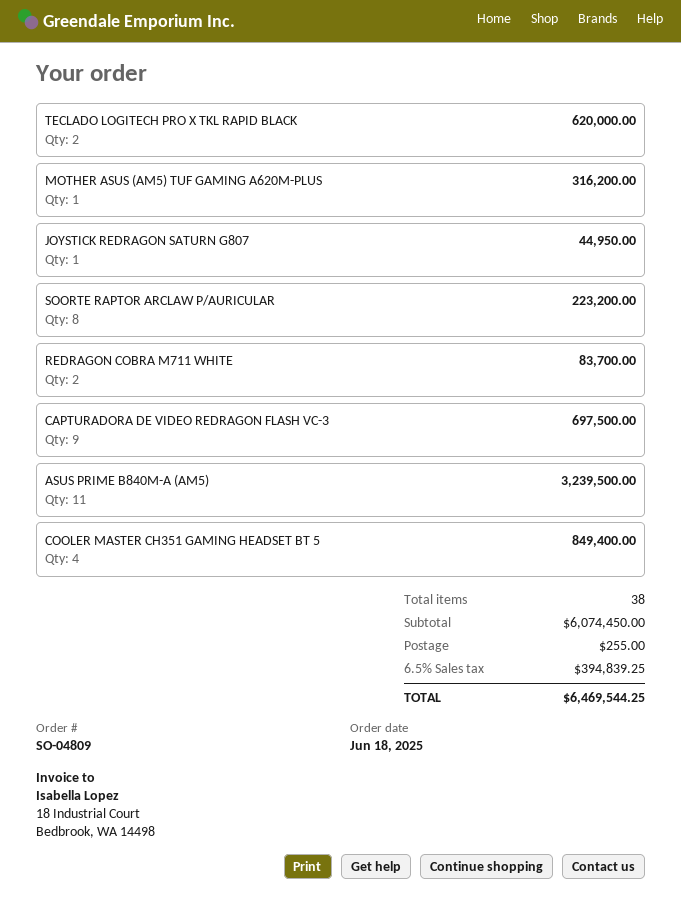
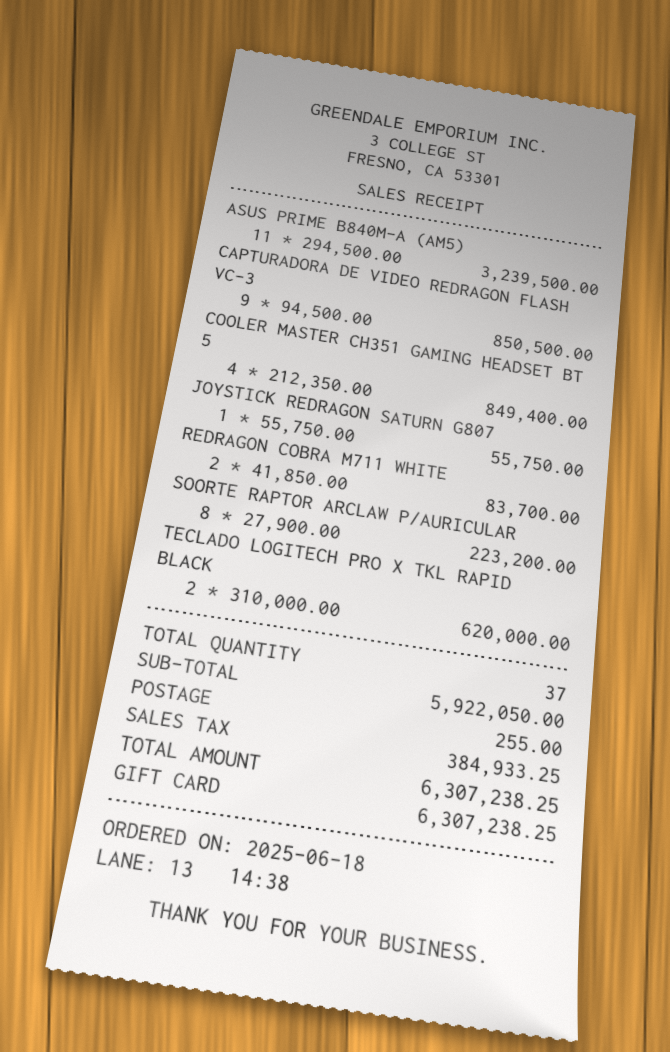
MOTHER ASUS (AM5) TUF GAMING A620M-PLUS: 1 for 316200.00 -> none
JOYSTICK REDRAGON SATURN G807: 1 for 44950.00 -> 1 for 55750.00
CAPTURADORA DE VIDEO REDRAGON FLASH VC-3: 9 for 697500.00 -> 9 for 850500.00
total quantity: 38 -> 37
subtotal: 6074450.00 -> 5922050.00
tax: 394839.25 -> 384933.25
total: 6469544.25 -> 6307238.25

